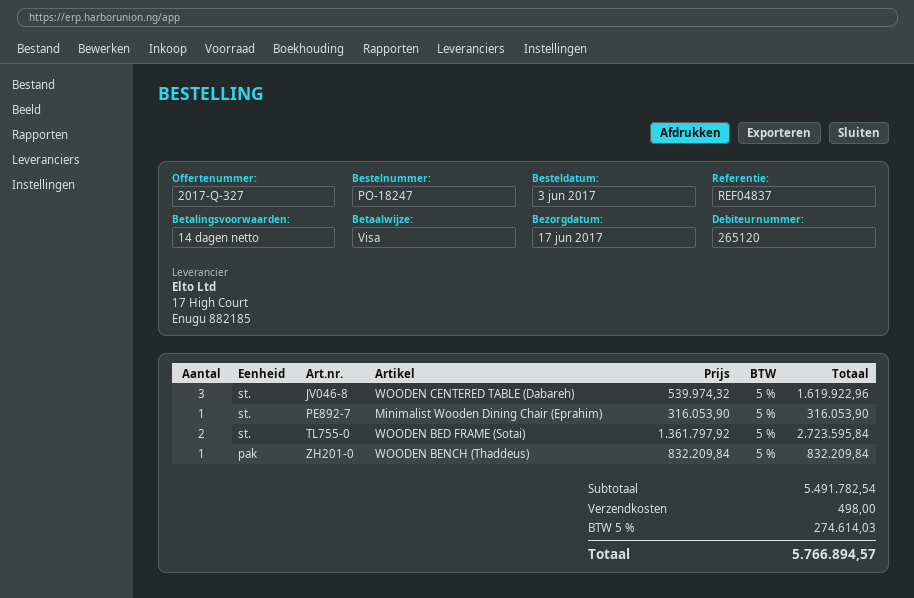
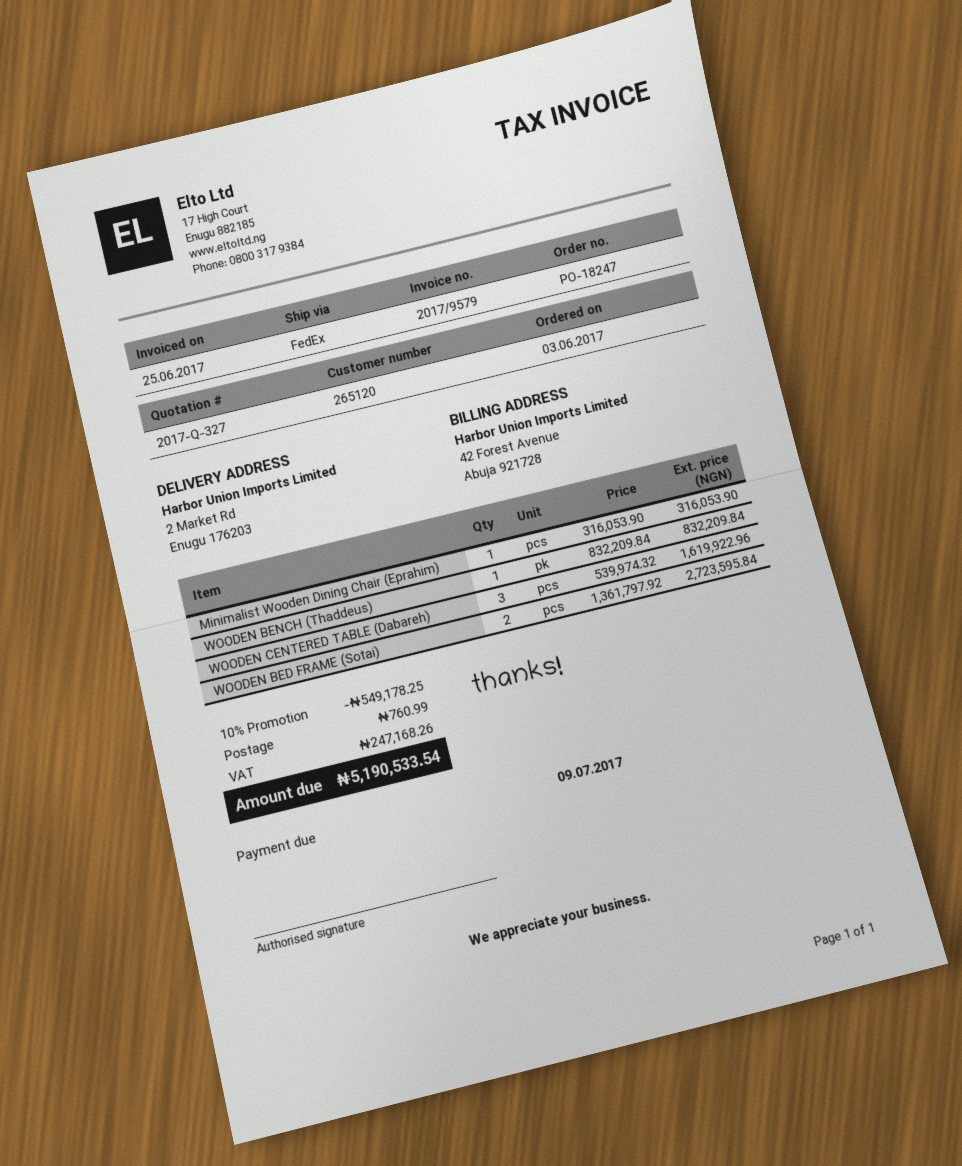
discount: none -> 10% = 549178.25
shipping: 498.00 -> 760.99
tax: 274614.03 -> 247168.26
total: 5766894.57 -> 5190533.54

